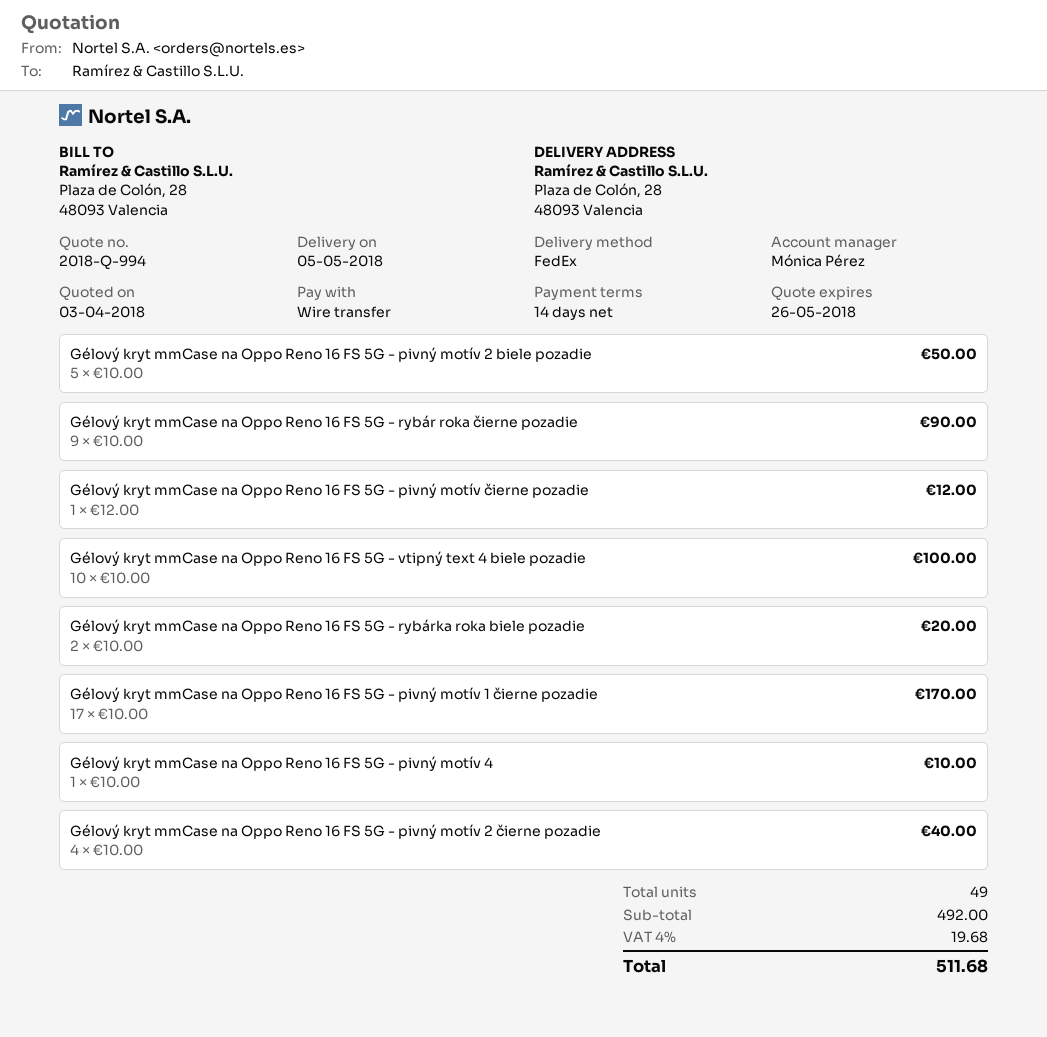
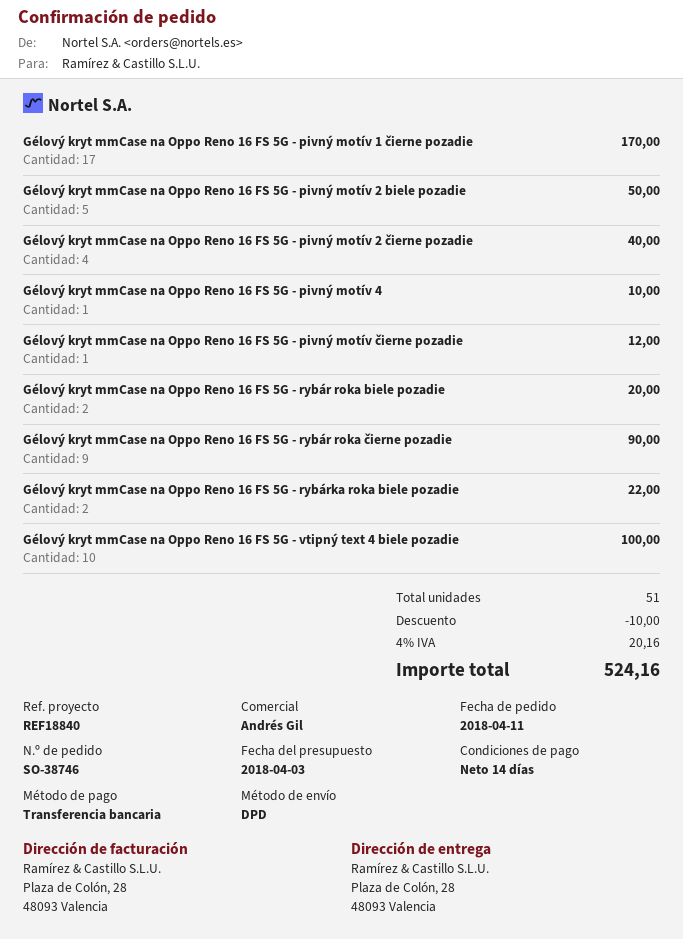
sales rep: Mónica Pérez -> Andrés Gil
shipping method: FedEx -> DPD
Gélový kryt mmCase na Oppo Reno 16 FS 5G - rybárka roka biele pozadie: 2 for 20.00 -> 2 for 22.00
Gélový kryt mmCase na Oppo Reno 16 FS 5G - rybár roka biele pozadie: none -> 2 for 20.00
total quantity: 49 -> 51
discount: none -> 10.00
tax: 4% = 19.68 -> 4% = 20.16
total: 511.68 -> 524.16

